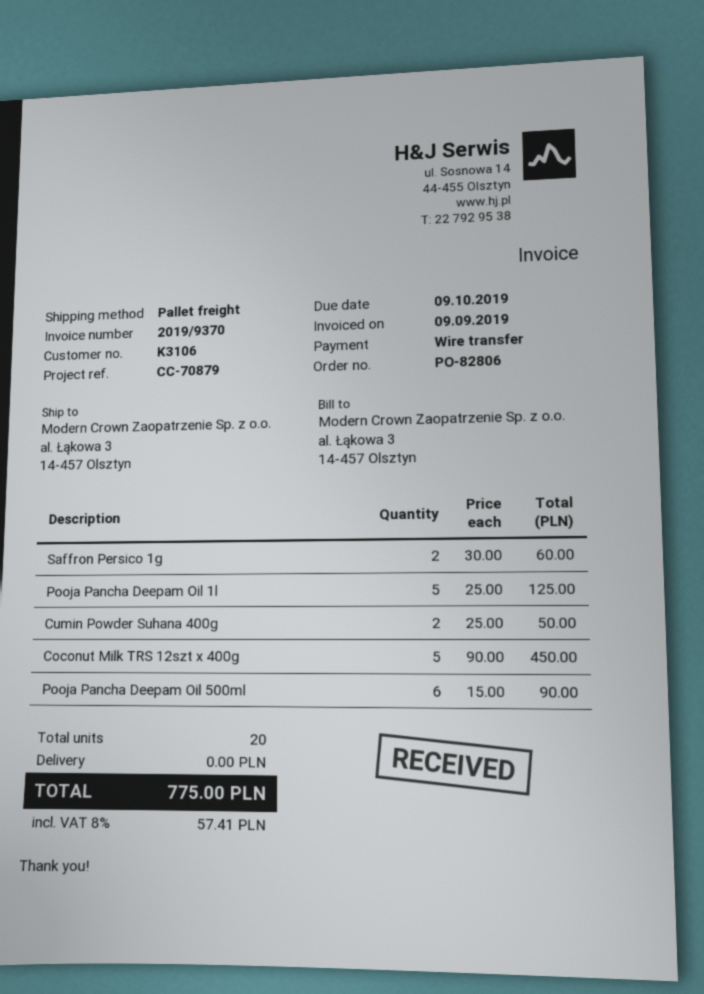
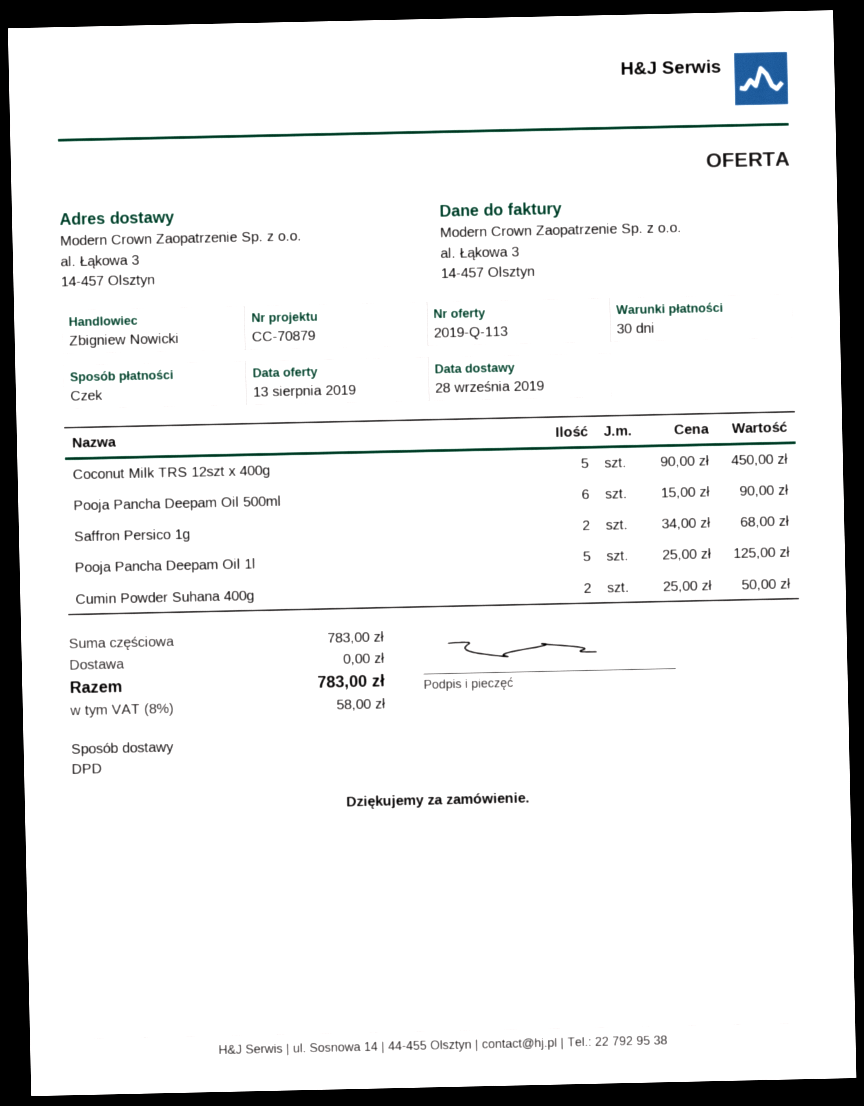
payment method: bank transfer -> cheque
shipping method: pallet freight -> DPD
Saffron Persico 1g: 2 x 30.00 = 60.00 -> 2 x 34.00 = 68.00
tax: 8% = 57.41 -> 8% = 58.00
total: 775.00 -> 783.00

